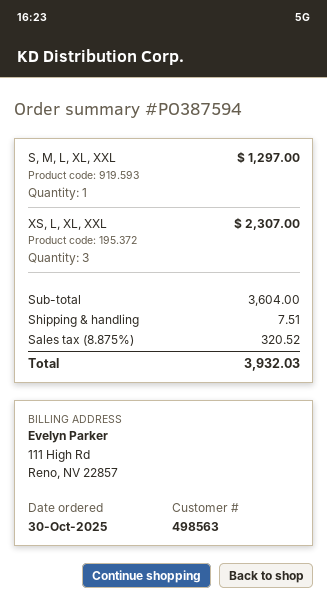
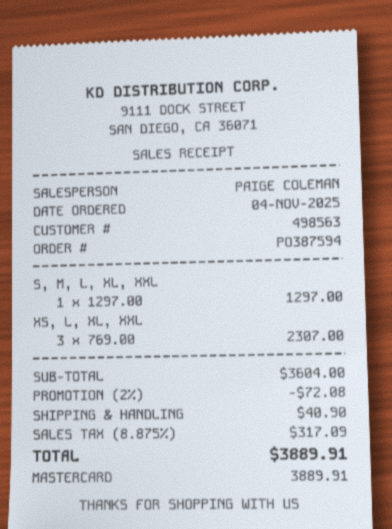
order date: 2025-10-30 -> 2025-11-04
discount: none -> 2% = 72.08
shipping: 7.51 -> 40.90
tax: 8.875% = 320.52 -> 8.875% = 317.09
total: 3932.03 -> 3889.91

